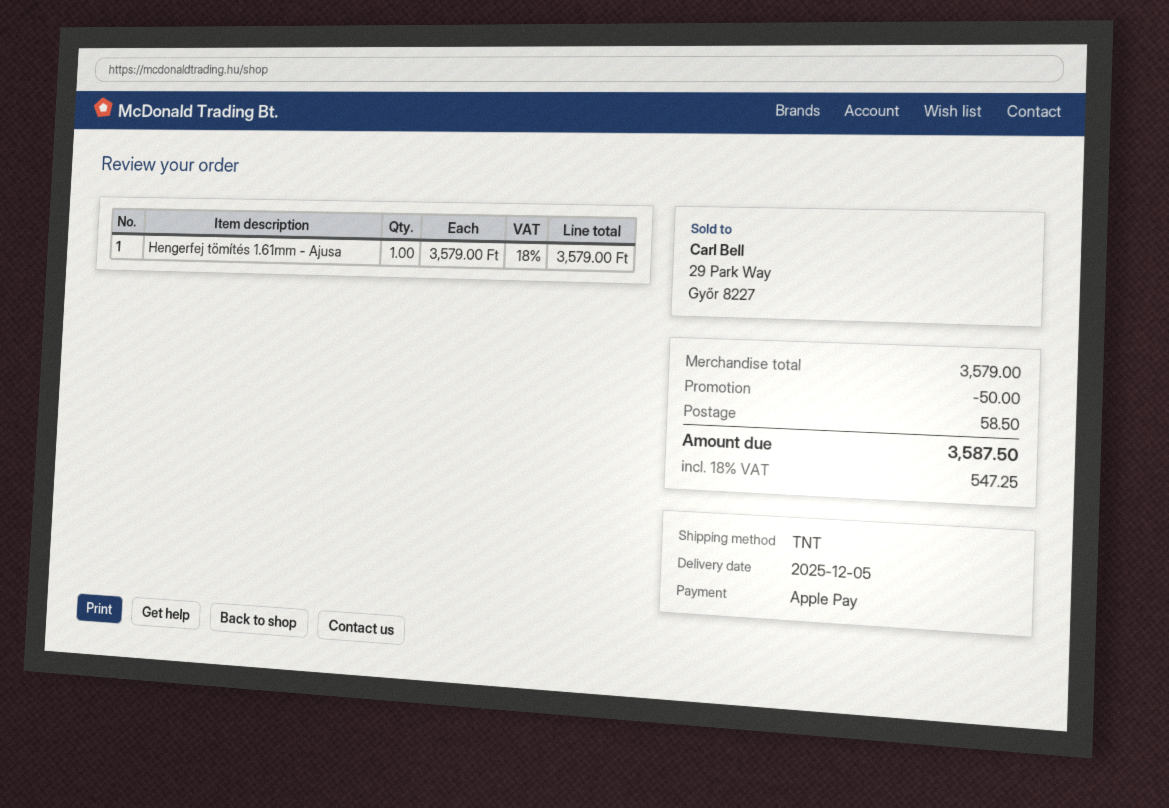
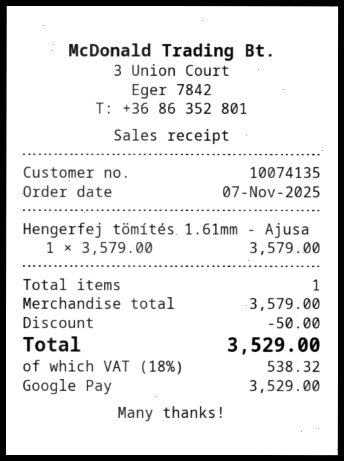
payment method: Apple Pay -> Google Pay
shipping: 58.50 -> none
tax: 18% = 547.25 -> 18% = 538.32
total: 3587.50 -> 3529.00

